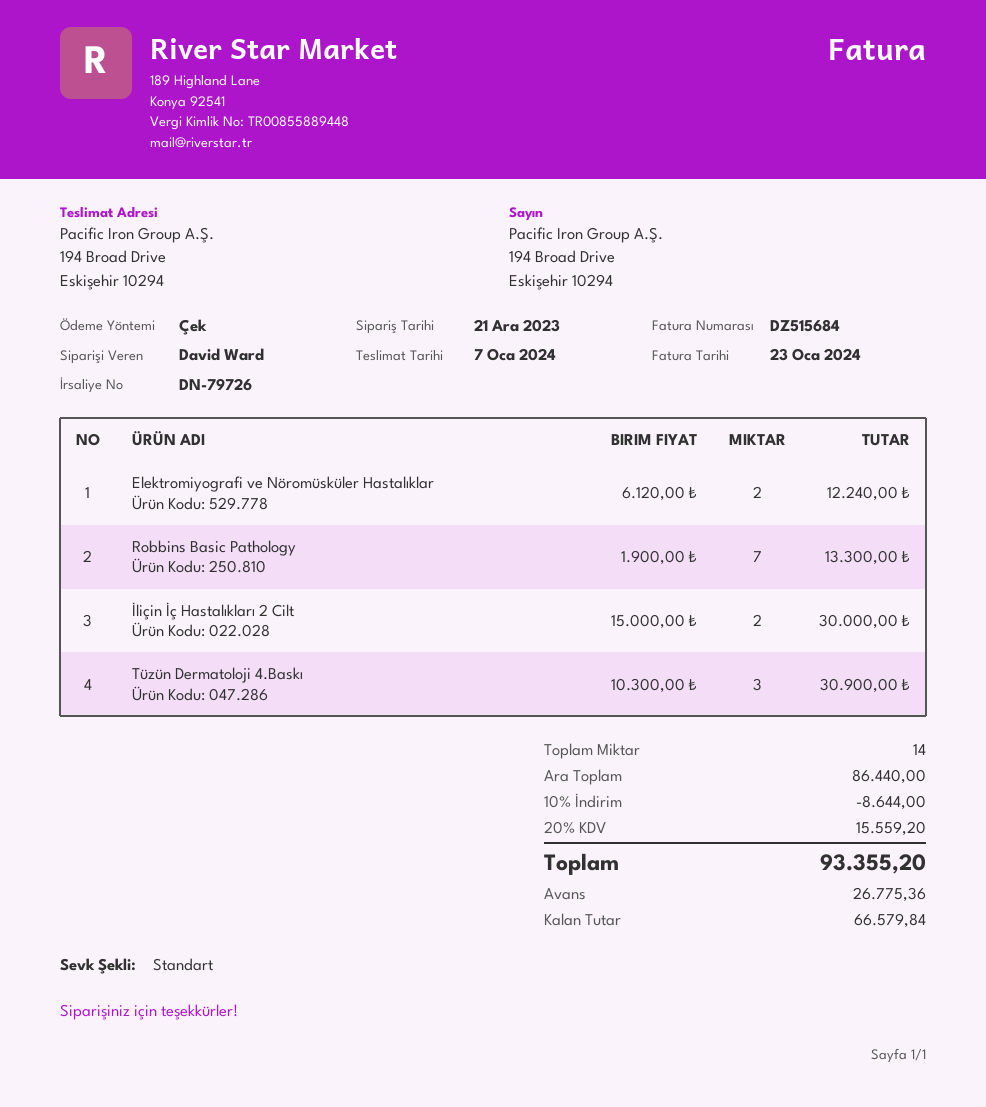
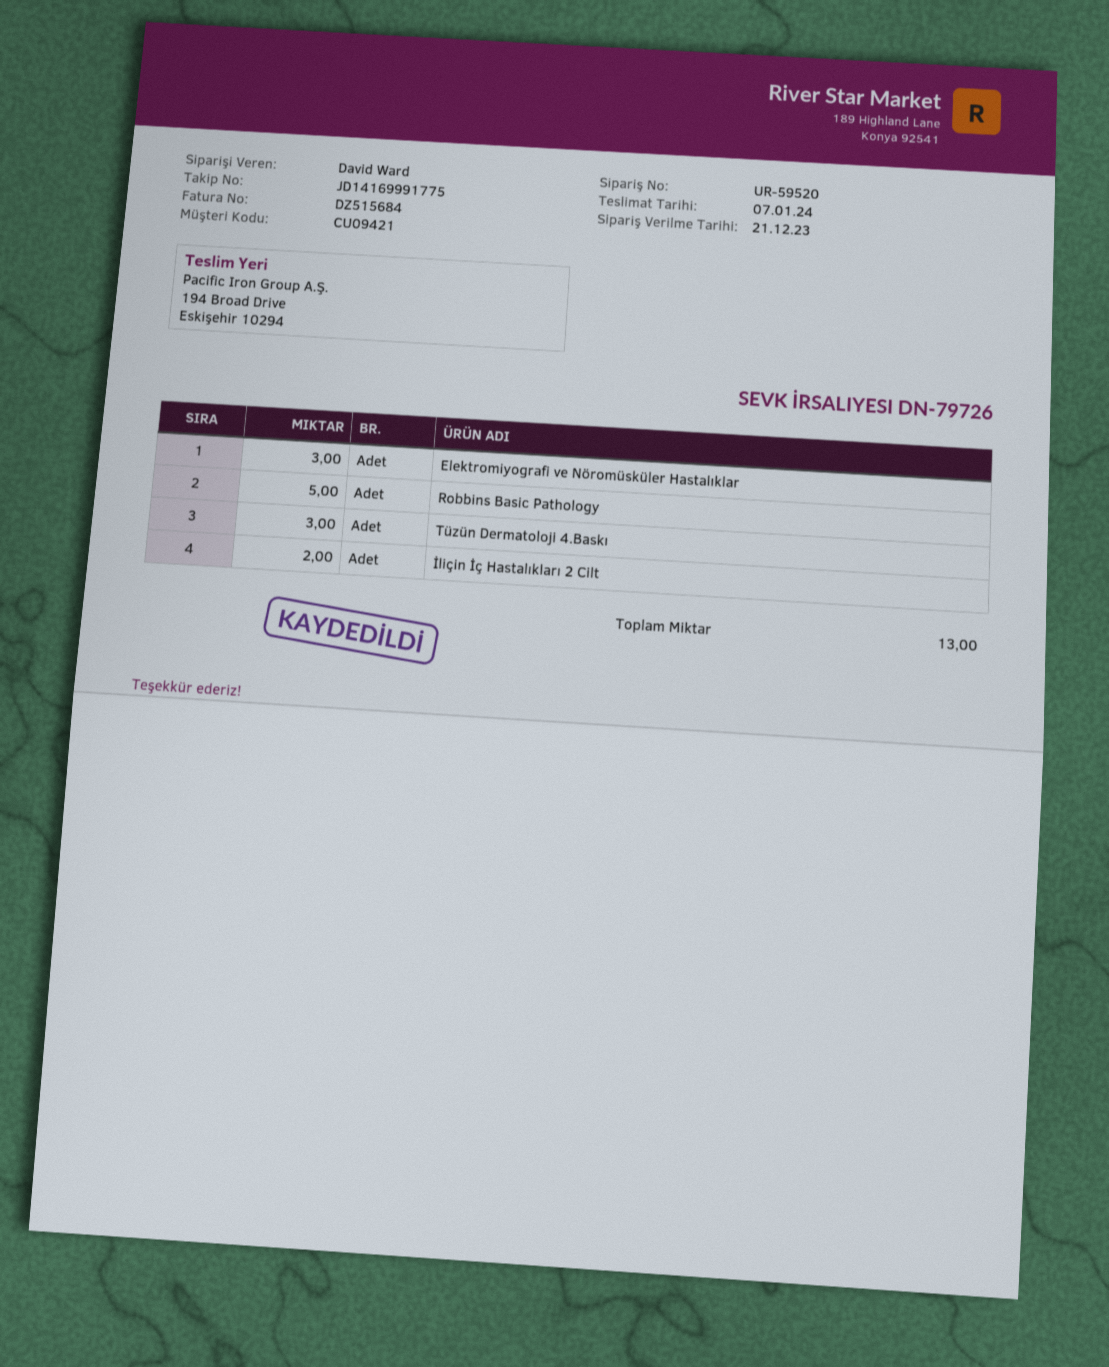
Elektromiyografi ve Nöromüsküler Hastalıklar: 2 -> 3
Robbins Basic Pathology: 7 -> 5
total quantity: 14 -> 13

